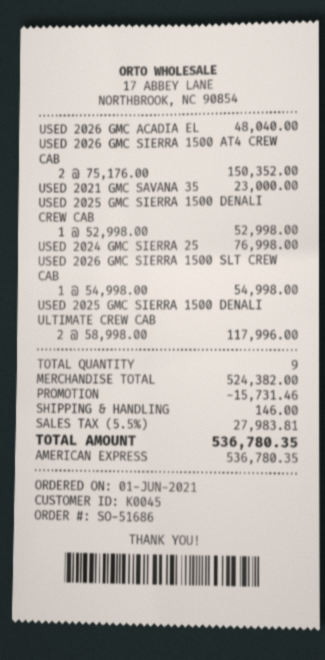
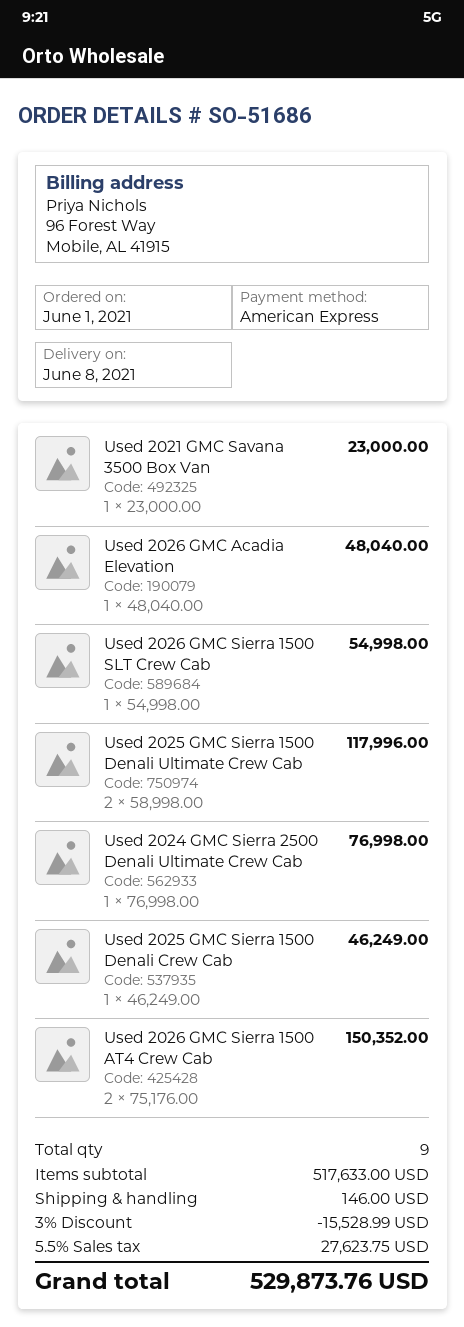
USED 2025 GMC SIERRA 1500 DENALI CREW CAB: 1 x 52998.00 = 52998.00 -> 1 x 46249.00 = 46249.00
subtotal: 524382.00 -> 517633.00
discount: 15731.46 -> 15528.99
tax: 5.5% = 27983.81 -> 5.5% = 27623.75
total: 536780.35 -> 529873.76

